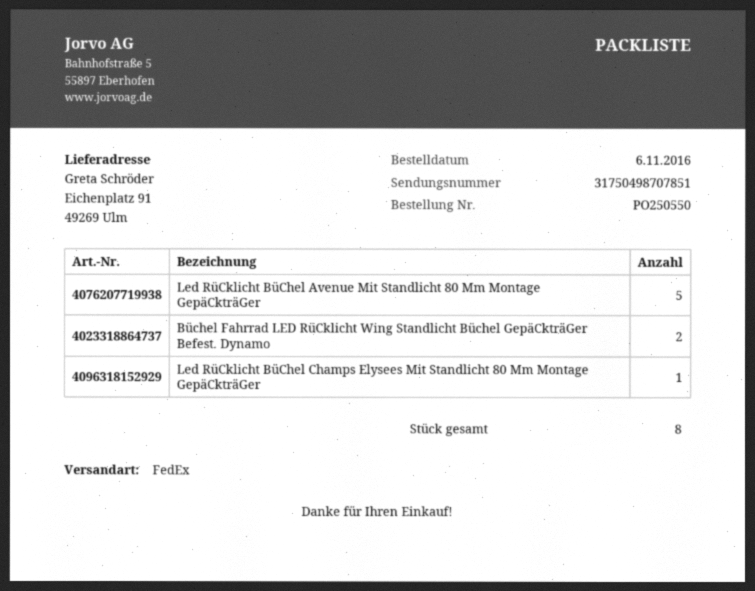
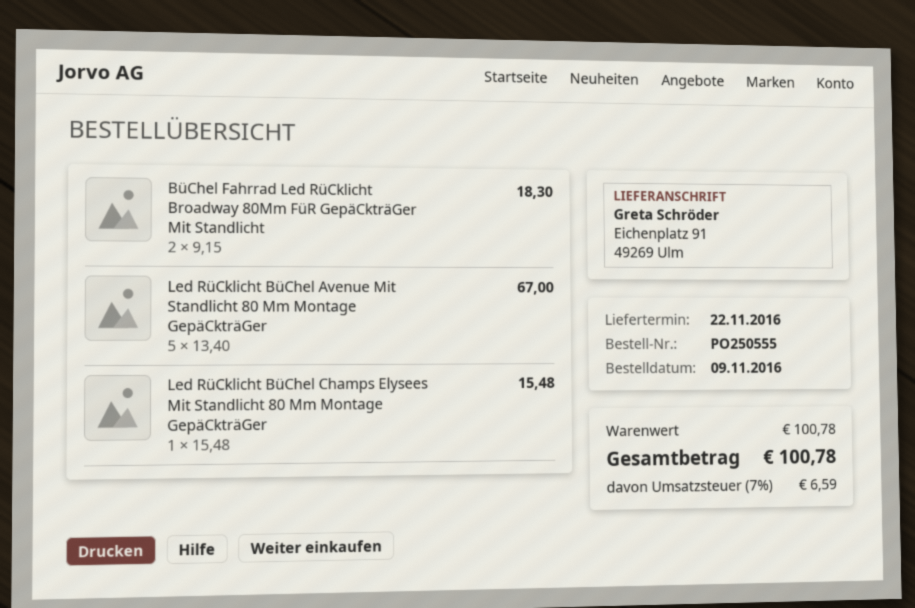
order number: PO250550 -> PO250555
order date: 2016-11-06 -> 2016-11-09
Büchel Fahrrad LED RüCklicht Wing Standlicht Büchel GepäCkträGer Befest. Dynamo: 2 -> none
BüChel Fahrrad Led RüCklicht Broadway 80Mm FüR GepäCkträGer Mit Standlicht: none -> 2

